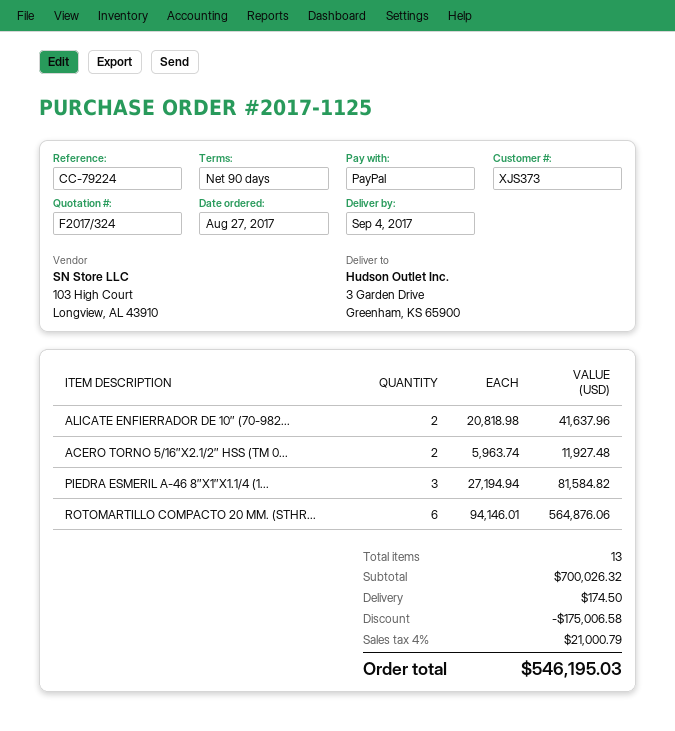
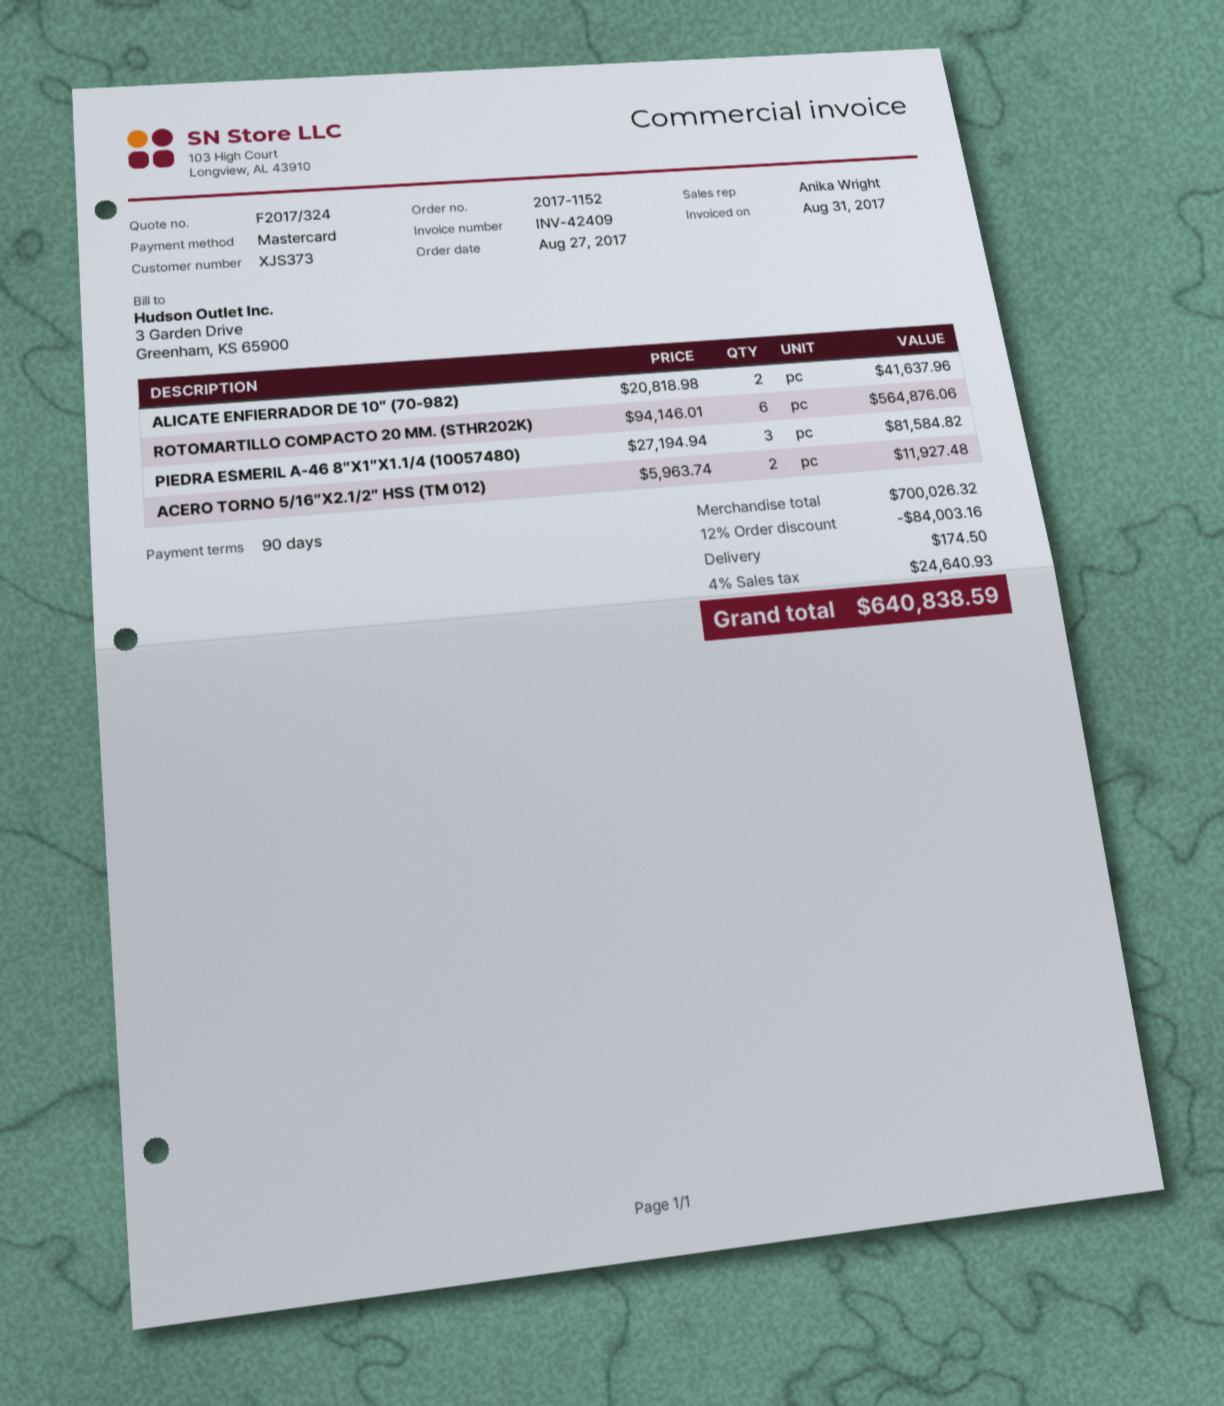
order number: 2017-1125 -> 2017-1152
payment method: PayPal -> Mastercard
discount: 175006.58 -> 84003.16
tax: 4% = 21000.79 -> 4% = 24640.93
total: 546195.03 -> 640838.59

